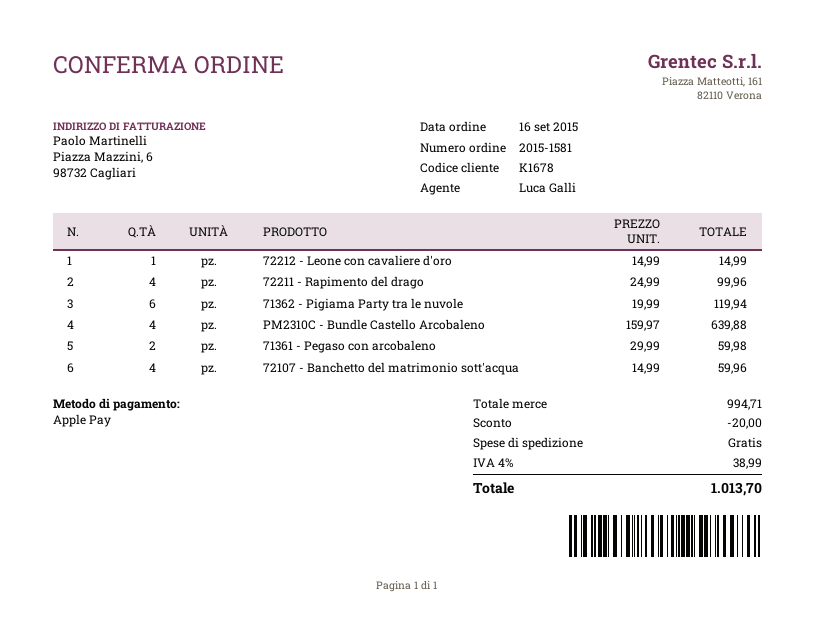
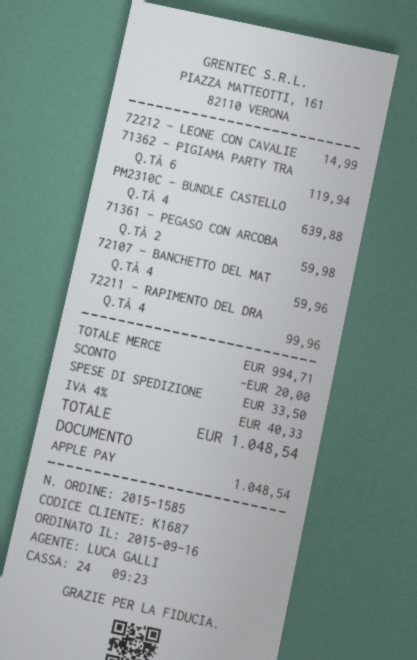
order number: 2015-1581 -> 2015-1585
customer number: K1678 -> K1687
shipping: 0.00 -> 33.50
tax: 4% = 38.99 -> 4% = 40.33
total: 1013.70 -> 1048.54

